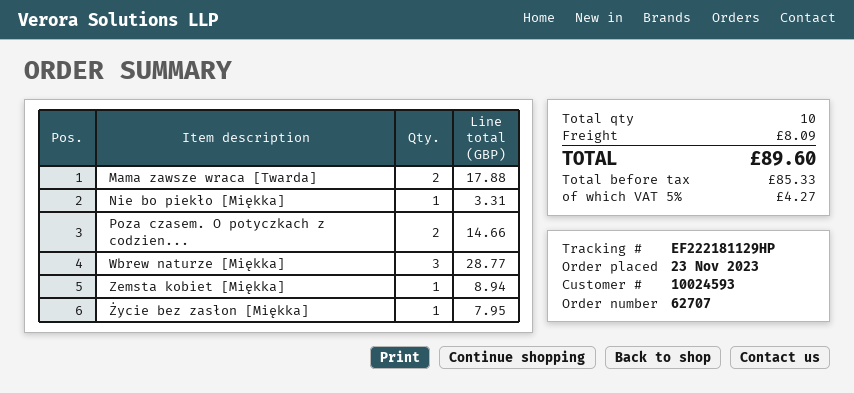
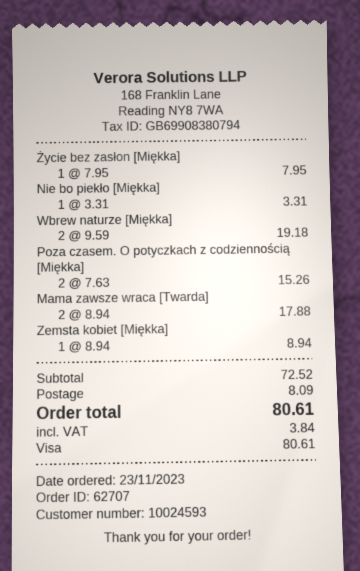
Poza czasem. O potyczkach z codzien...: 2 for 14.66 -> 2 for 15.26
Wbrew naturze [Miękka]: 3 for 28.77 -> 2 for 19.18
tax: 4.27 -> 3.84
total: 89.60 -> 80.61

